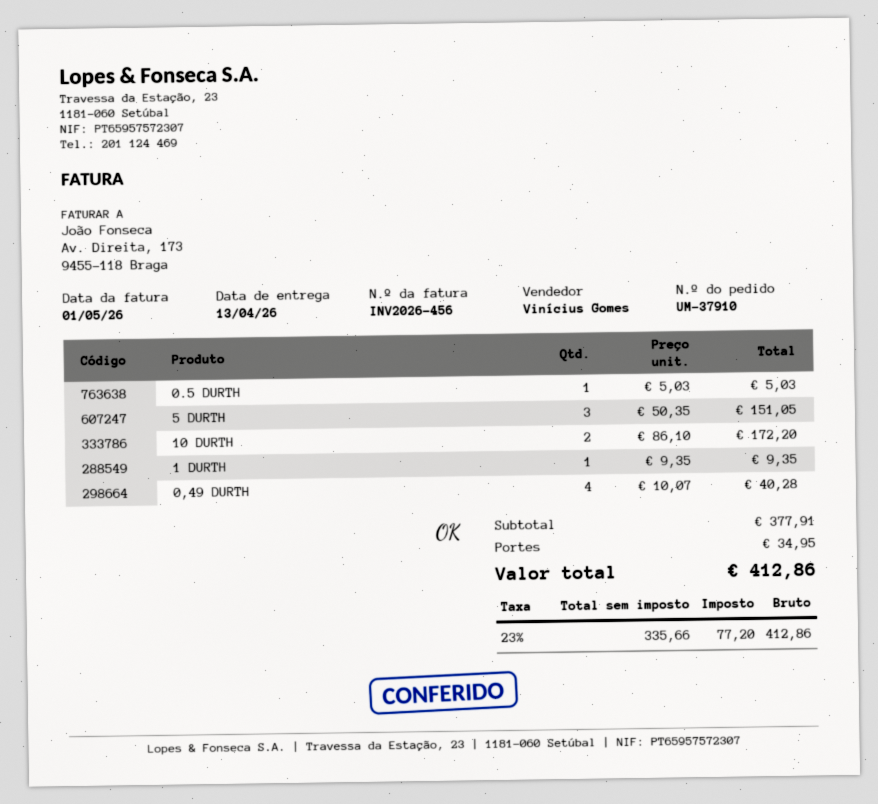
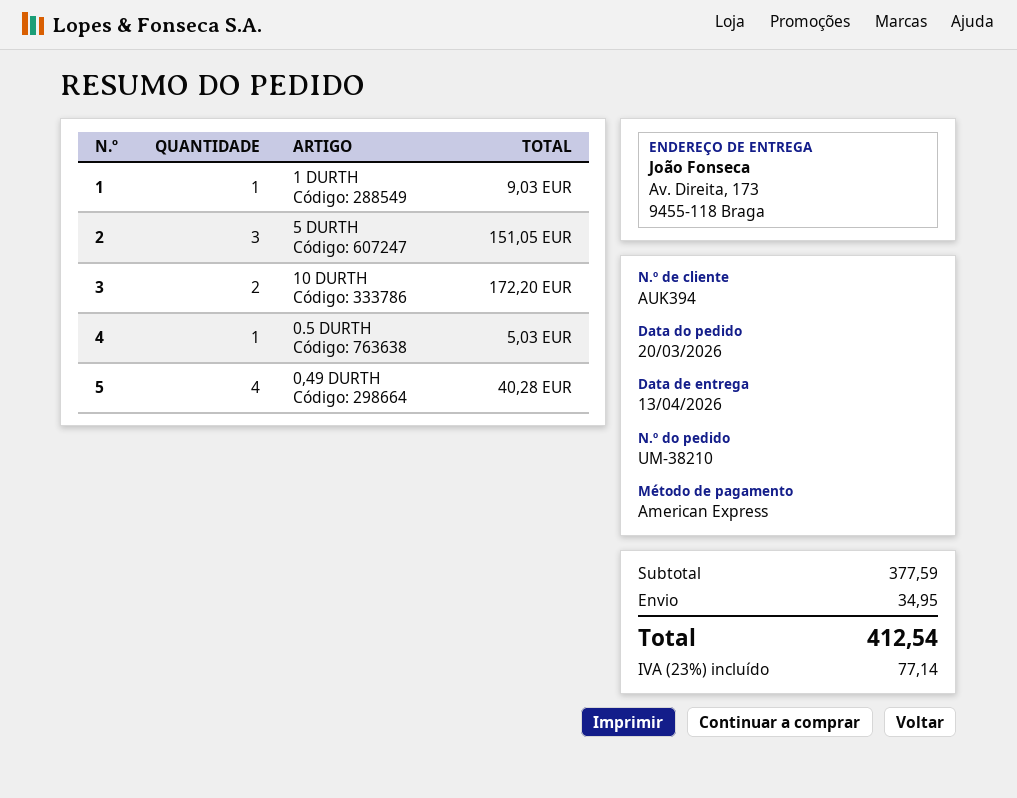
order number: UM-37910 -> UM-38210
1 DURTH: 1 for 9.35 -> 1 for 9.03
subtotal: 377.91 -> 377.59
tax: 23% = 77.20 -> 23% = 77.14
total: 412.86 -> 412.54

